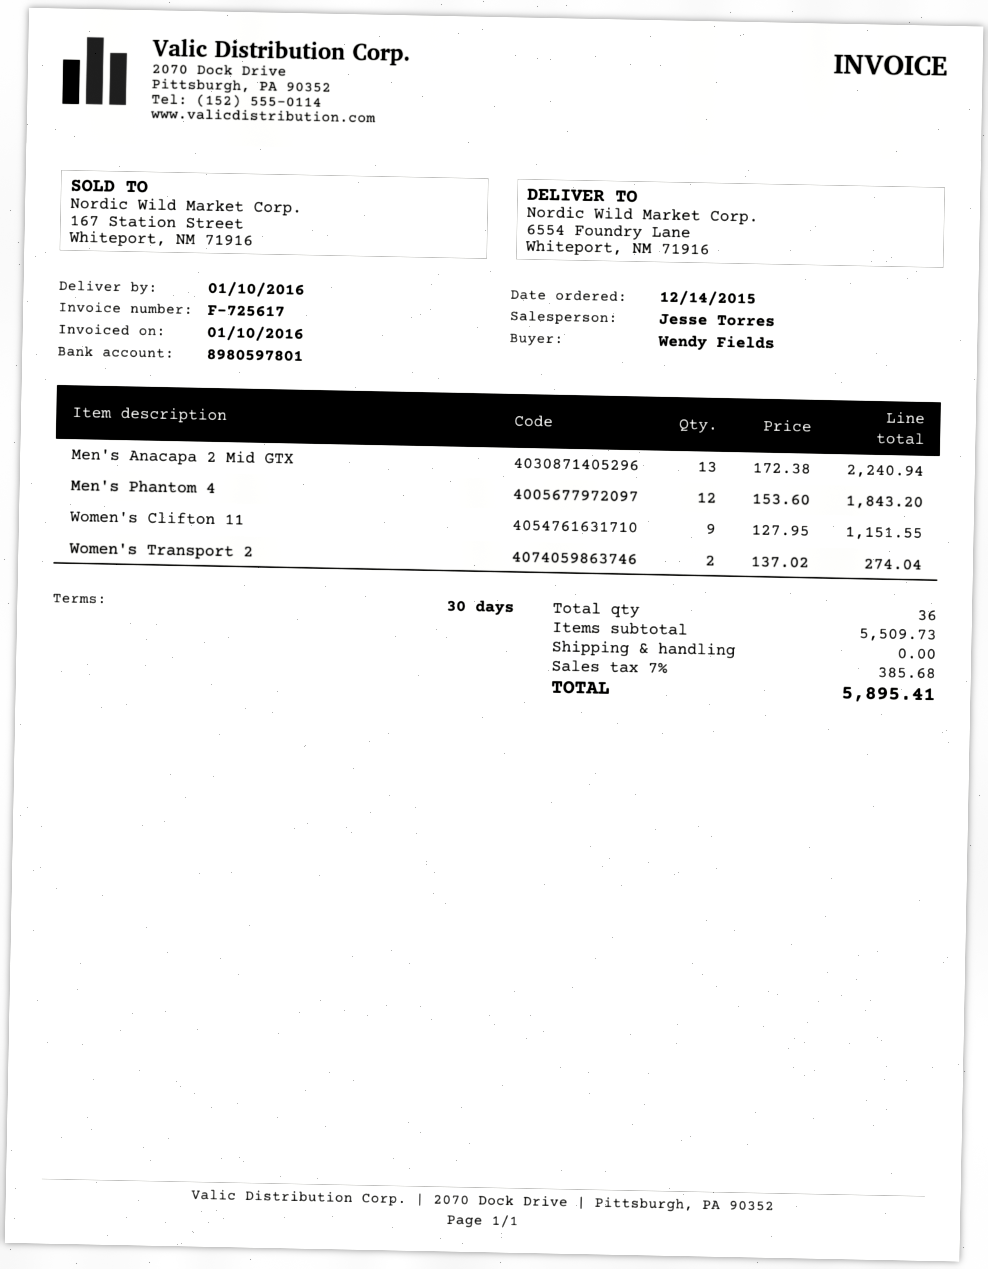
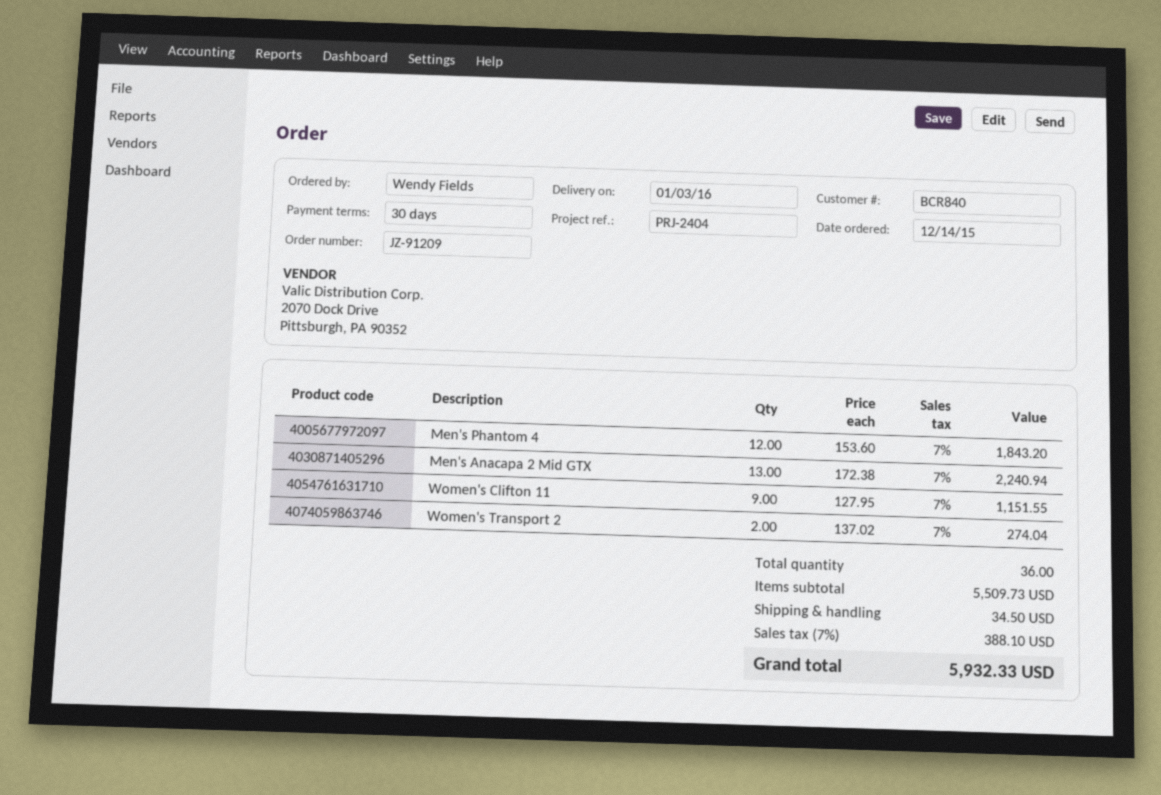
delivery date: 2016-01-10 -> 2016-01-03
shipping: 0.00 -> 34.50
tax: 7% = 385.68 -> 7% = 388.10
total: 5895.41 -> 5932.33

